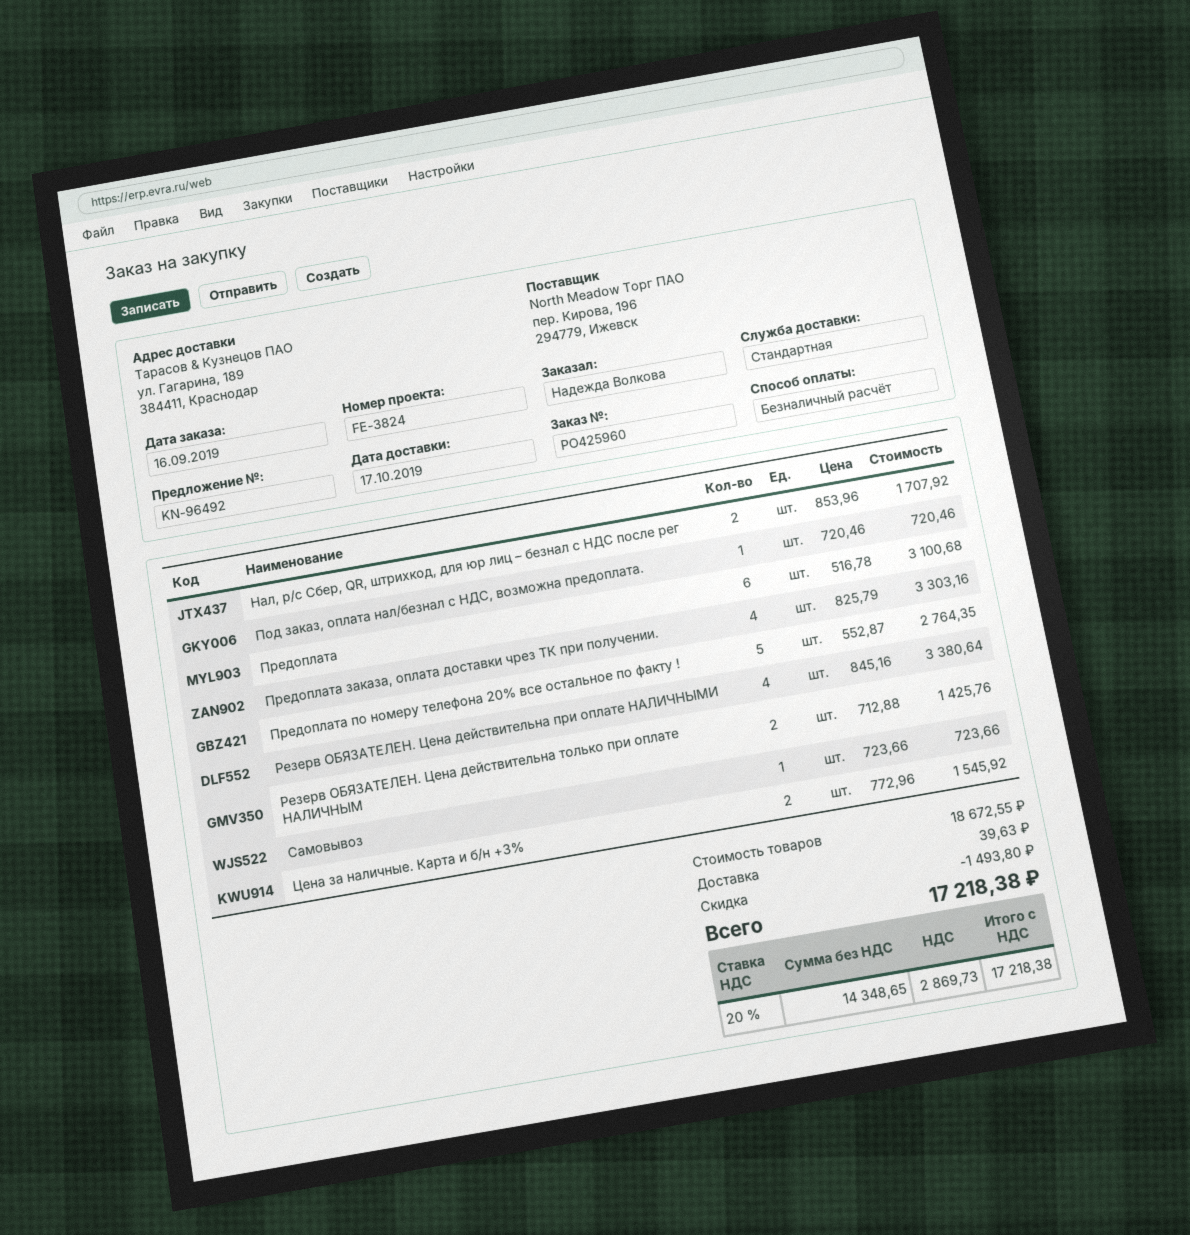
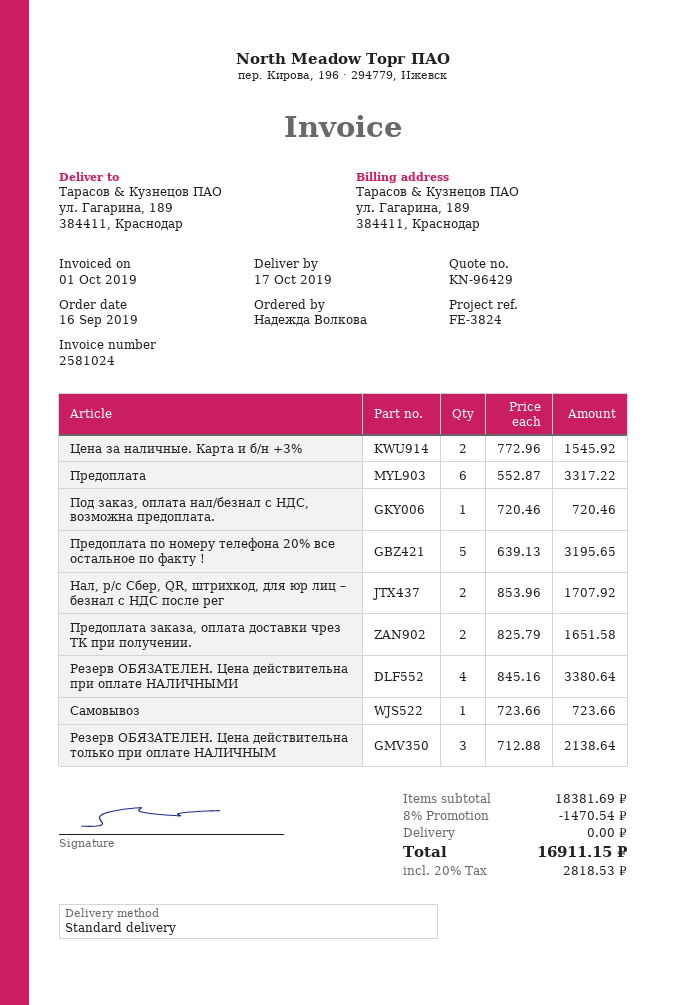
quote number: KN-96492 -> KN-96429
Предоплата: 6 x 516.78 = 3100.68 -> 6 x 552.87 = 3317.22
Предоплата заказа, оплата доставки чрез ТК при получении.: 4 x 825.79 = 3303.16 -> 2 x 825.79 = 1651.58
Предоплата по номеру телефона 20% все остальное по факту !: 5 x 552.87 = 2764.35 -> 5 x 639.13 = 3195.65
Резерв ОБЯЗАТЕЛЕН. Цена действительна только при оплате НАЛИЧНЫМ: 2 x 712.88 = 1425.76 -> 3 x 712.88 = 2138.64
subtotal: 18672.55 -> 18381.69
discount: 1493.80 -> 1470.54
shipping: 39.63 -> 0.00
tax: 20% = 2869.73 -> 20% = 2818.53
total: 17218.38 -> 16911.15

